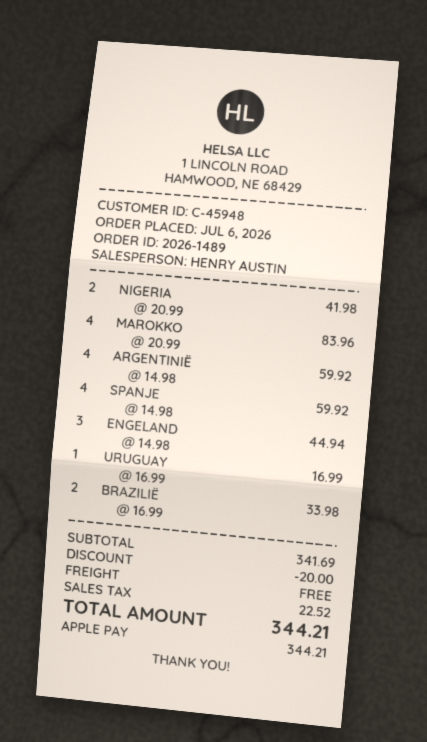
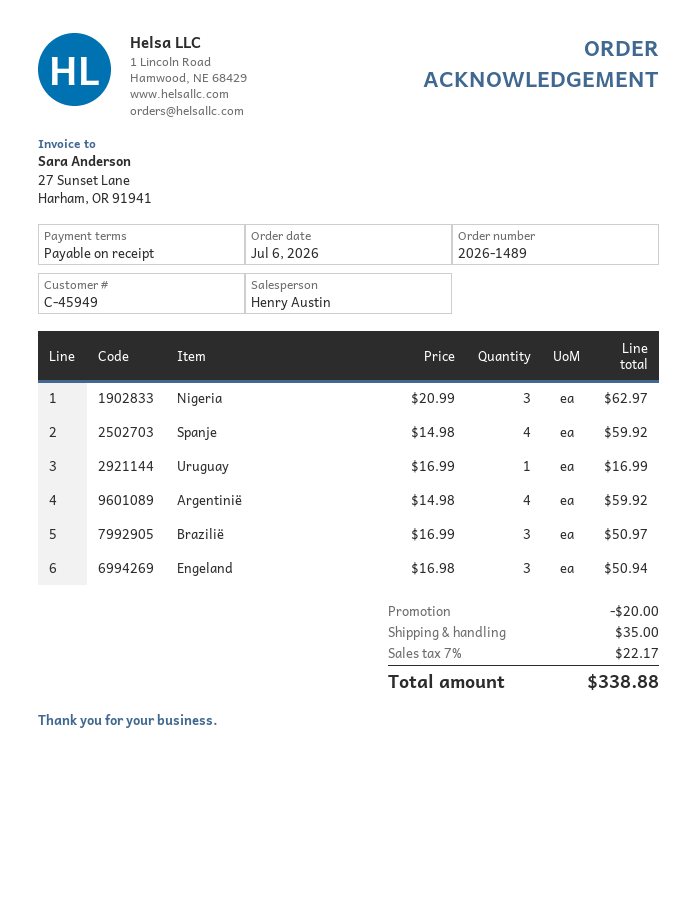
customer number: C-45948 -> C-45949
NIGERIA: 2 x 20.99 = 41.98 -> 3 x 20.99 = 62.97
MAROKKO: 4 x 20.99 = 83.96 -> none
ENGELAND: 3 x 14.98 = 44.94 -> 3 x 16.98 = 50.94
BRAZILIË: 2 x 16.99 = 33.98 -> 3 x 16.99 = 50.97
shipping: 0.00 -> 35.00
tax: 22.52 -> 22.17
total: 344.21 -> 338.88

